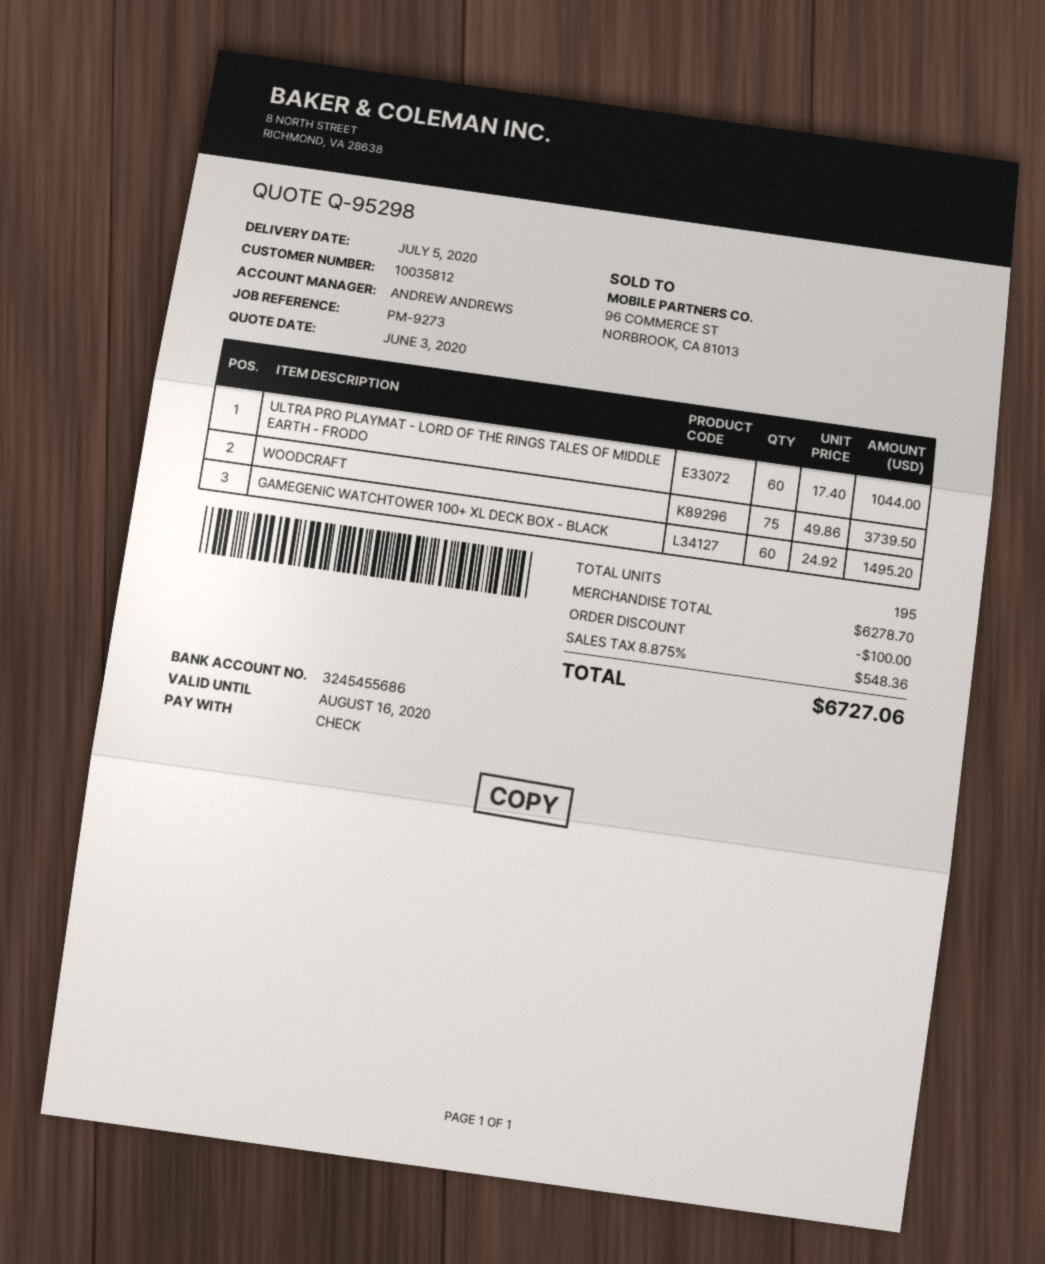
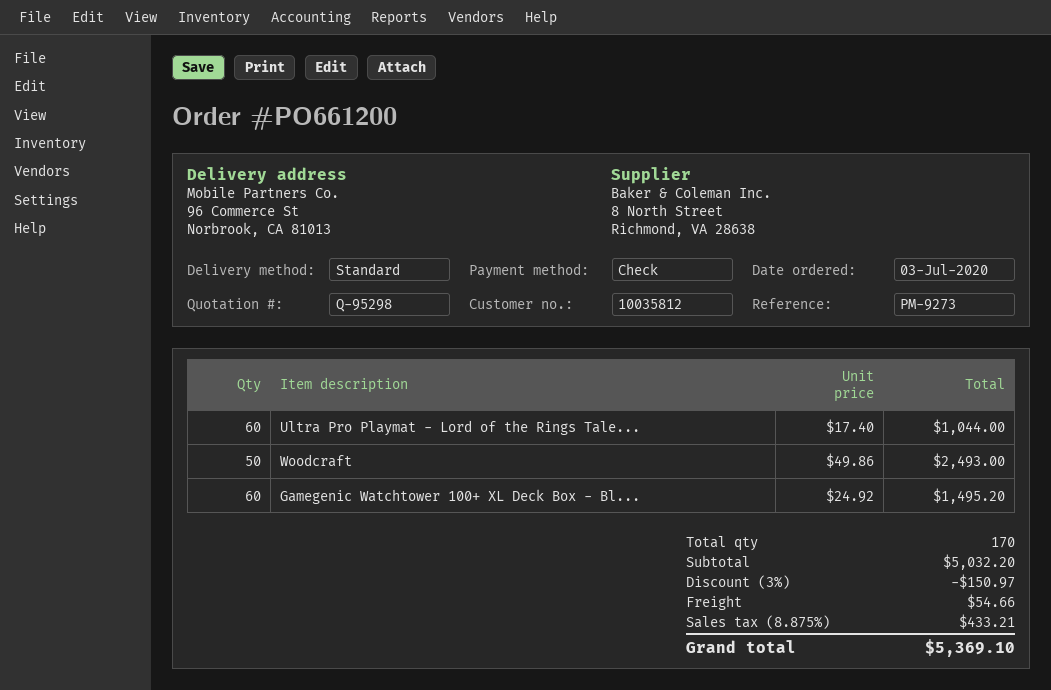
WOODCRAFT: 75 x 49.86 = 3739.50 -> 50 x 49.86 = 2493.00
total quantity: 195 -> 170
subtotal: 6278.70 -> 5032.20
discount: 100.00 -> 150.97
shipping: none -> 54.66
tax: 8.875% = 548.36 -> 8.875% = 433.21
total: 6727.06 -> 5369.10

